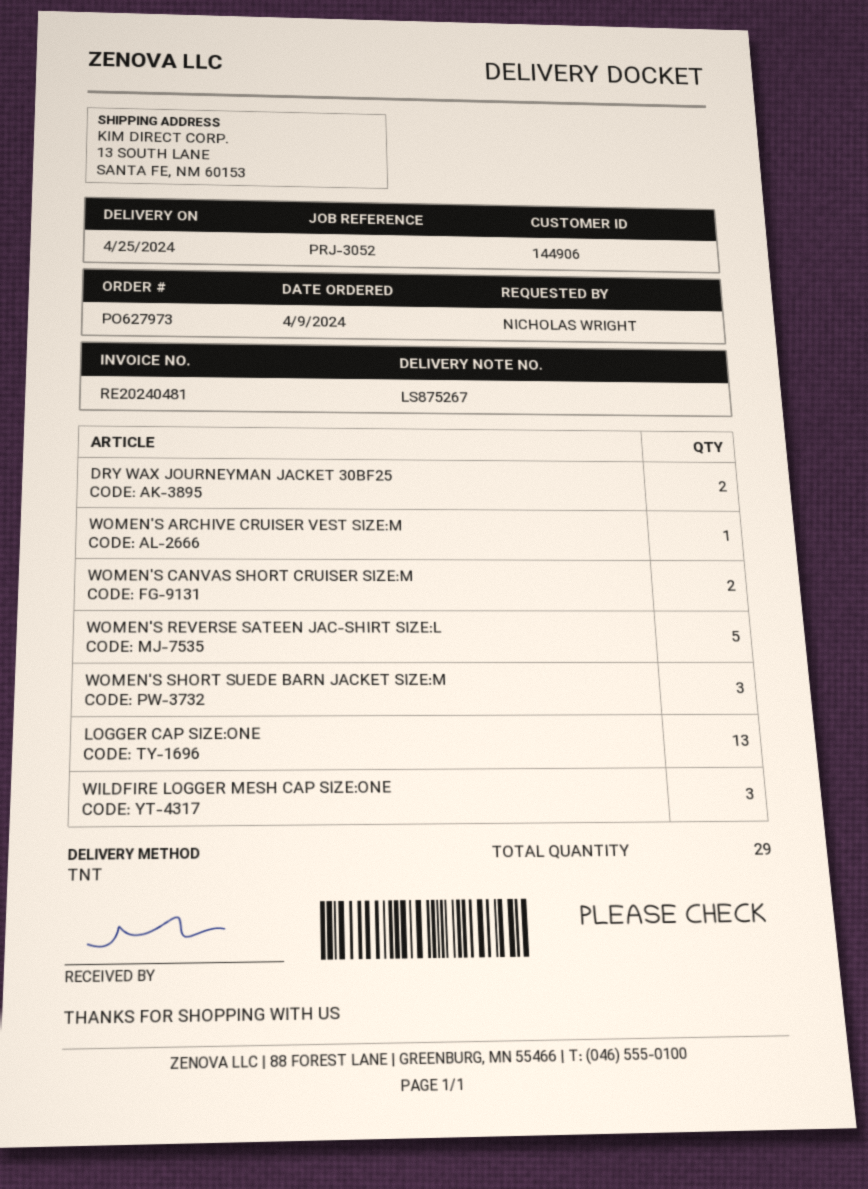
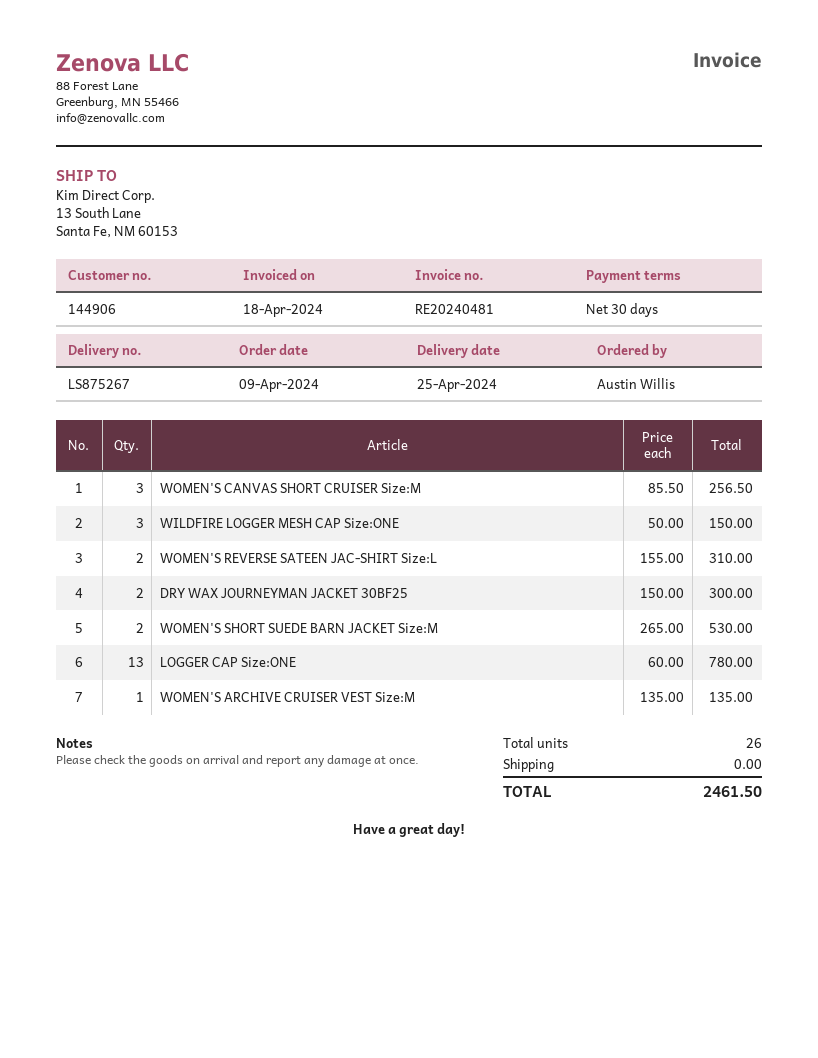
ordered by: NICHOLAS WRIGHT -> Austin Willis
WOMEN'S CANVAS SHORT CRUISER SIZE:M: 2 -> 3
WOMEN'S REVERSE SATEEN JAC-SHIRT SIZE:L: 5 -> 2
WOMEN'S SHORT SUEDE BARN JACKET SIZE:M: 3 -> 2
total quantity: 29 -> 26

